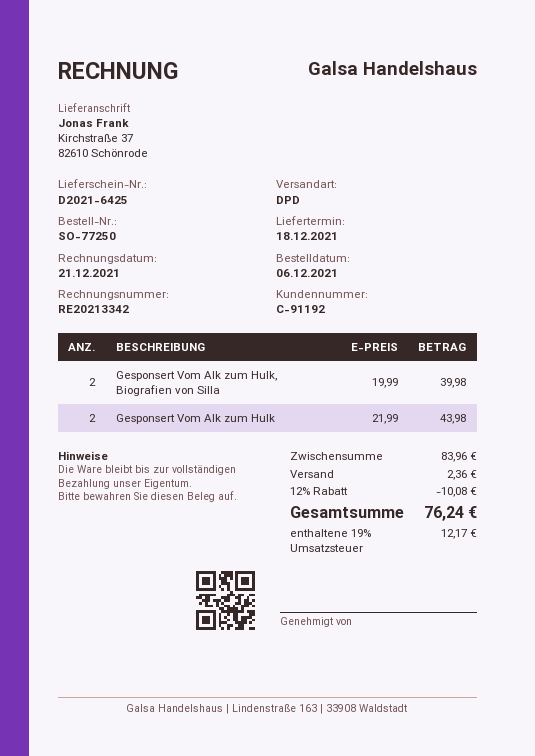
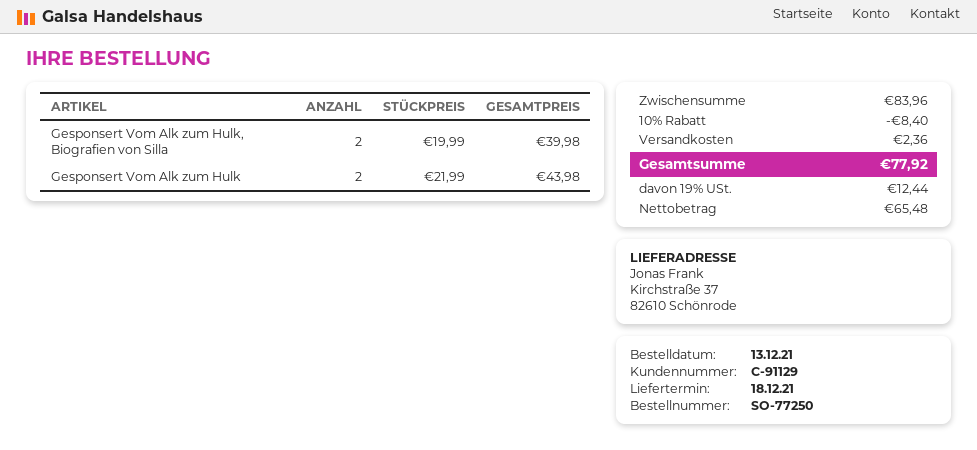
order date: 2021-12-06 -> 2021-12-13
customer number: C-91192 -> C-91129
discount: 12% = 10.08 -> 10% = 8.40
tax: 19% = 12.17 -> 19% = 12.44
total: 76.24 -> 77.92

